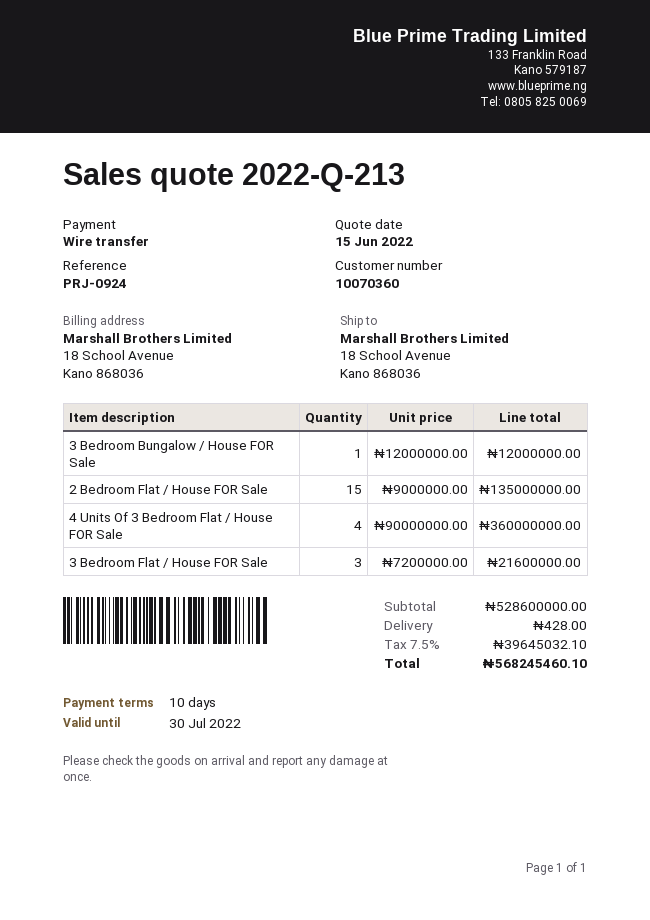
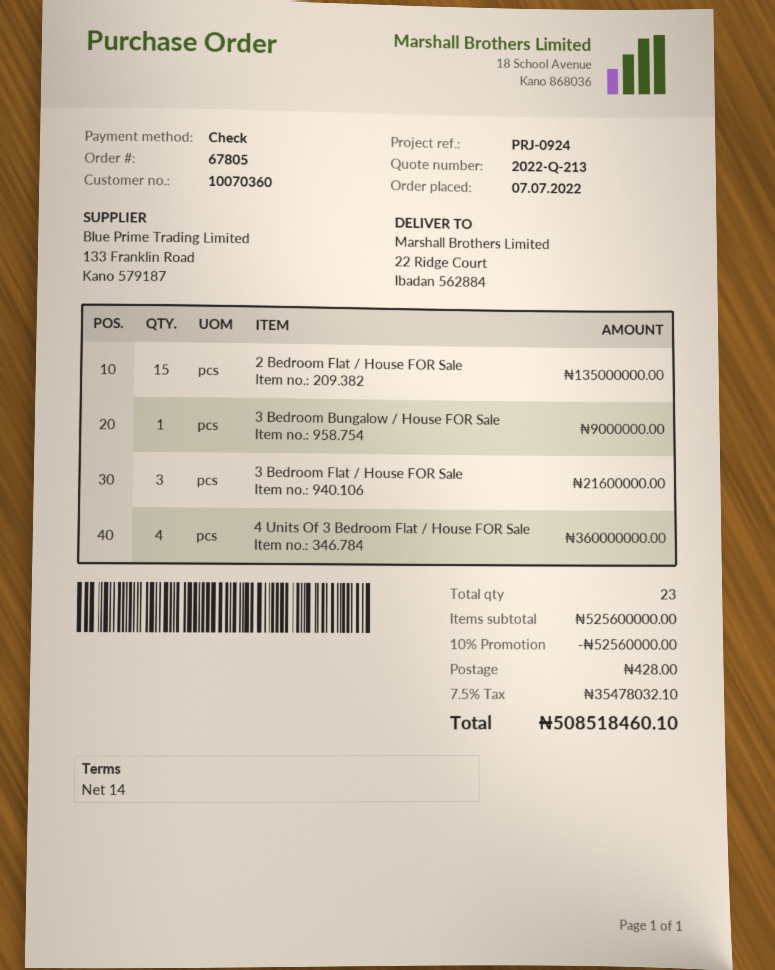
payment terms: 10 days -> 14 days
payment method: bank transfer -> cheque
ship to: 18 School Avenue, Kano 868036 -> 22 Ridge Court, Ibadan 562884
3 Bedroom Bungalow / House FOR Sale: 1 for 12000000.00 -> 1 for 9000000.00
subtotal: 528600000.00 -> 525600000.00
discount: none -> 10% = 52560000.00
tax: 7.5% = 39645032.10 -> 7.5% = 35478032.10
total: 568245460.10 -> 508518460.10

